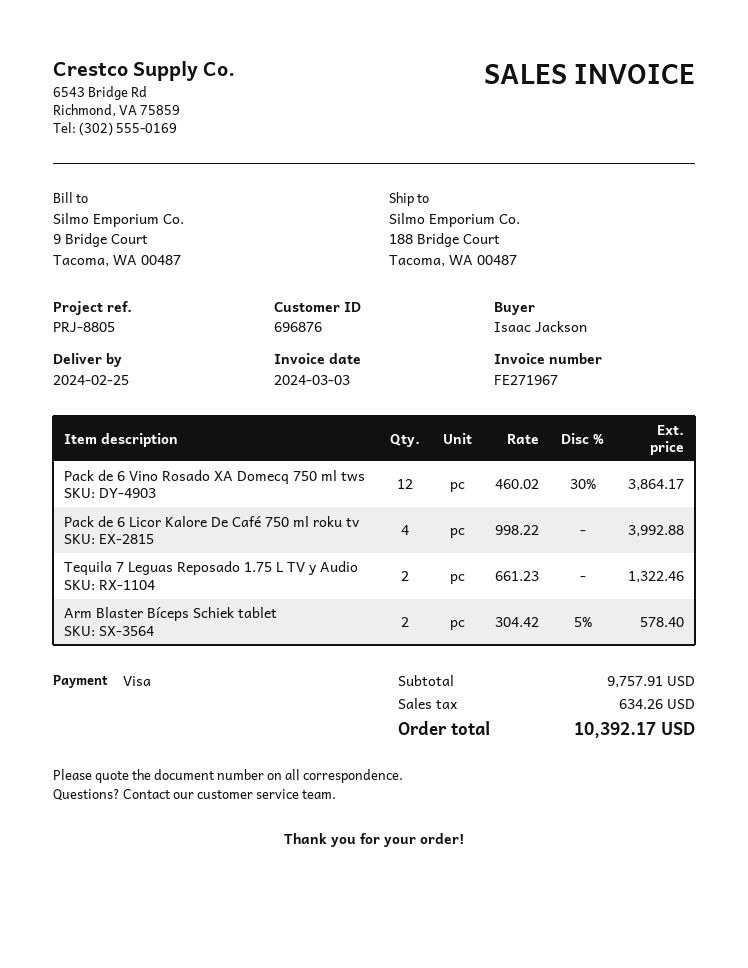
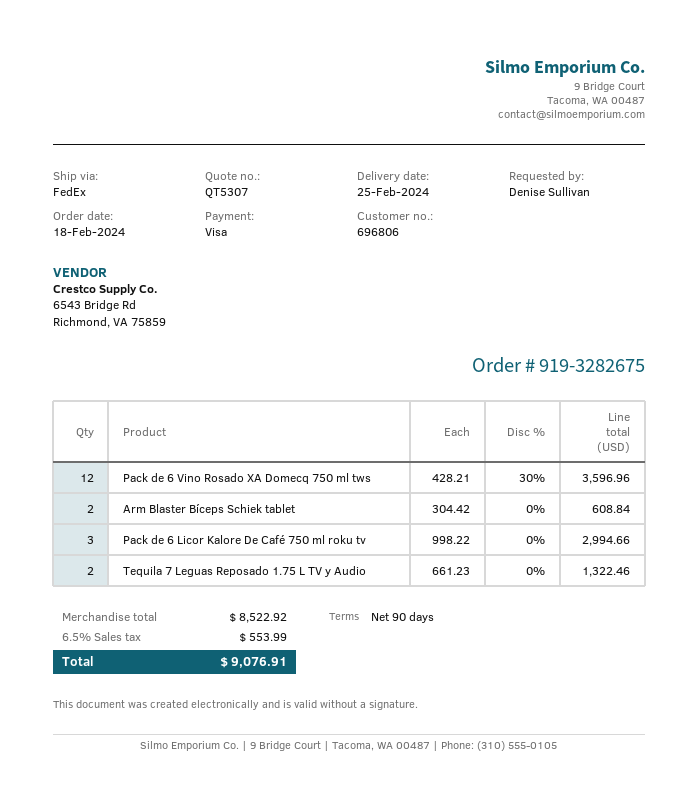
customer number: 696876 -> 696806
ordered by: Isaac Jackson -> Denise Sullivan
Pack de 6 Vino Rosado XA Domecq 750 ml tws: 12 x 460.02 - 30% = 3864.17 -> 12 x 428.21 - 30% = 3596.96
Pack de 6 Licor Kalore De Café 750 ml roku tv: 4 x 998.22 = 3992.88 -> 3 x 998.22 = 2994.66
Arm Blaster Bíceps Schiek tablet: 2 x 304.42 - 5% = 578.40 -> 2 x 304.42 = 608.84
subtotal: 9757.91 -> 8522.92
tax: 634.26 -> 553.99
total: 10392.17 -> 9076.91

